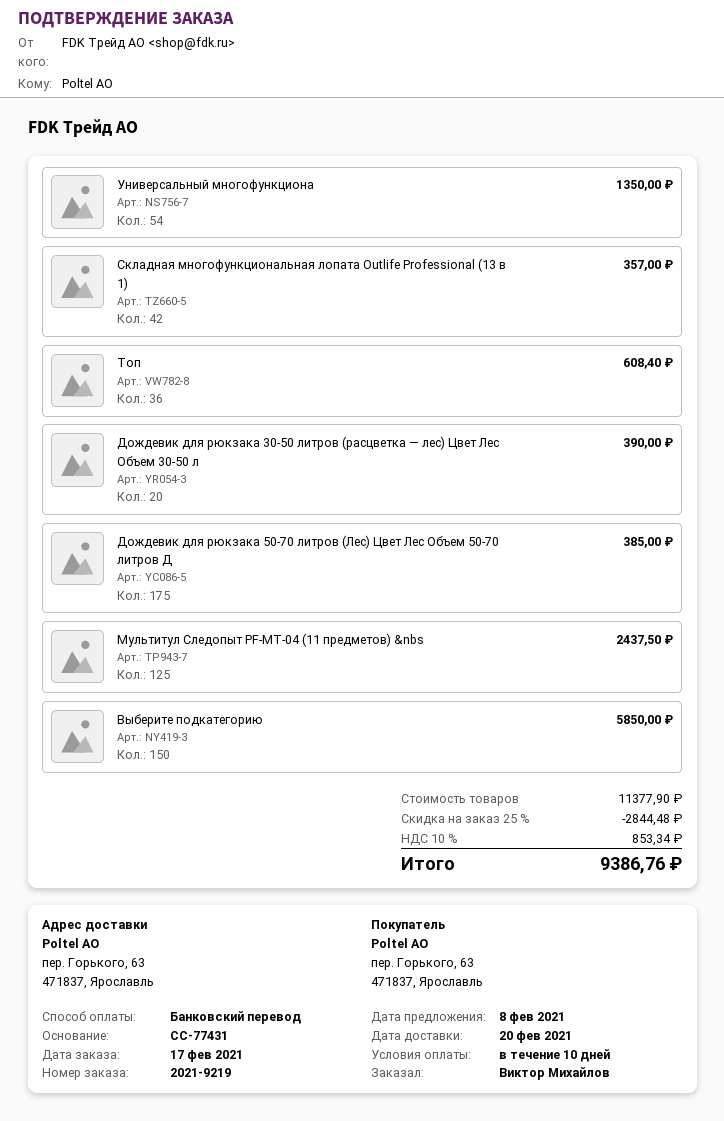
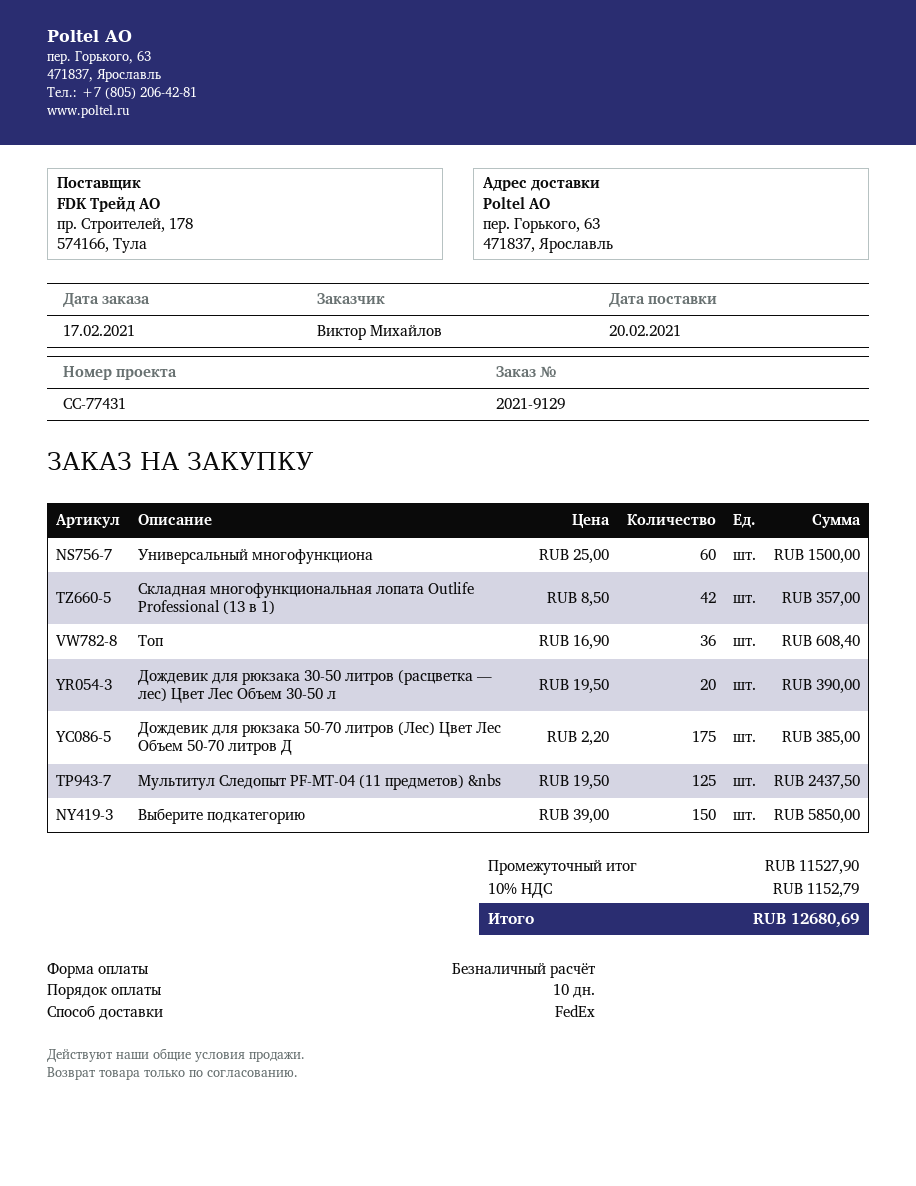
order number: 2021-9219 -> 2021-9129
Универсальный многофункциона: 54 for 1350.00 -> 60 for 1500.00
subtotal: 11377.90 -> 11527.90
discount: 25% = 2844.48 -> none
tax: 10% = 853.34 -> 10% = 1152.79
total: 9386.76 -> 12680.69

